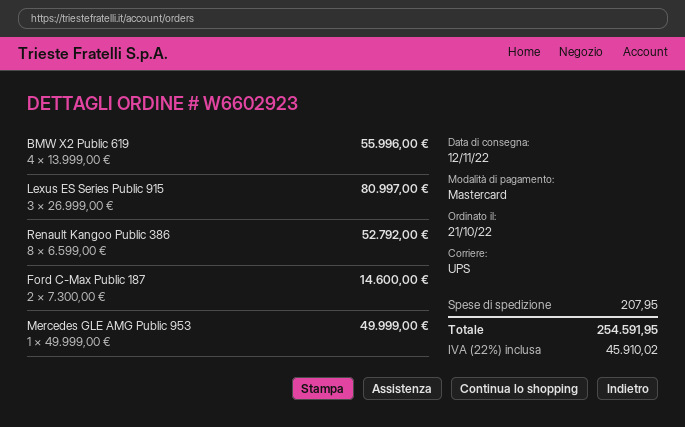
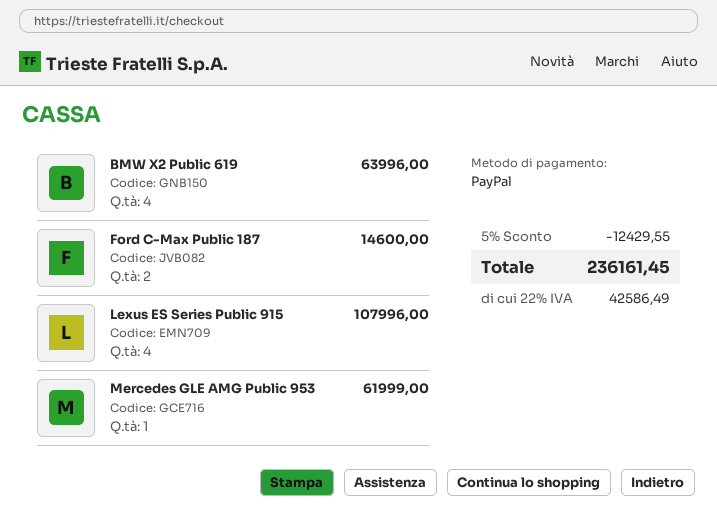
payment method: Mastercard -> PayPal
BMW X2 Public 619: 4 for 55996.00 -> 4 for 63996.00
Lexus ES Series Public 915: 3 for 80997.00 -> 4 for 107996.00
Renault Kangoo Public 386: 8 for 52792.00 -> none
Mercedes GLE AMG Public 953: 1 for 49999.00 -> 1 for 61999.00
discount: none -> 5% = 12429.55
shipping: 207.95 -> none
tax: 22% = 45910.02 -> 22% = 42586.49
total: 254591.95 -> 236161.45

